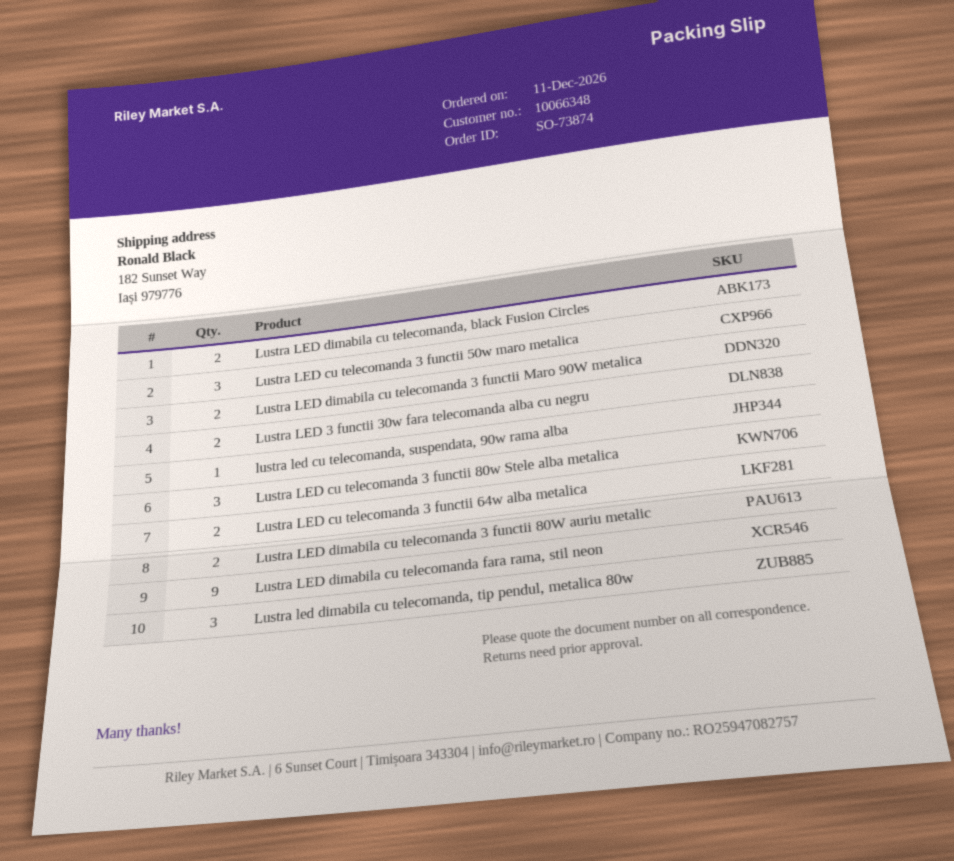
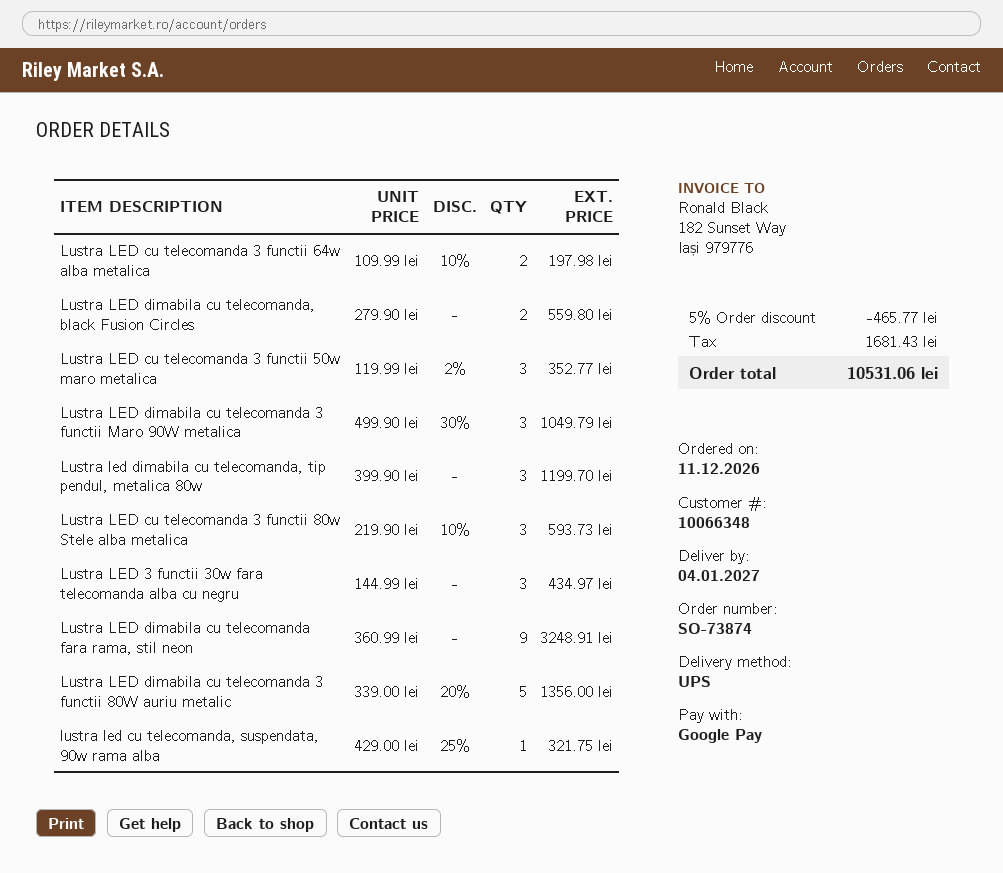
Lustra LED dimabila cu telecomanda 3 functii Maro 90W metalica: 2 -> 3
Lustra LED 3 functii 30w fara telecomanda alba cu negru: 2 -> 3
Lustra LED dimabila cu telecomanda 3 functii 80W auriu metalic: 2 -> 5

